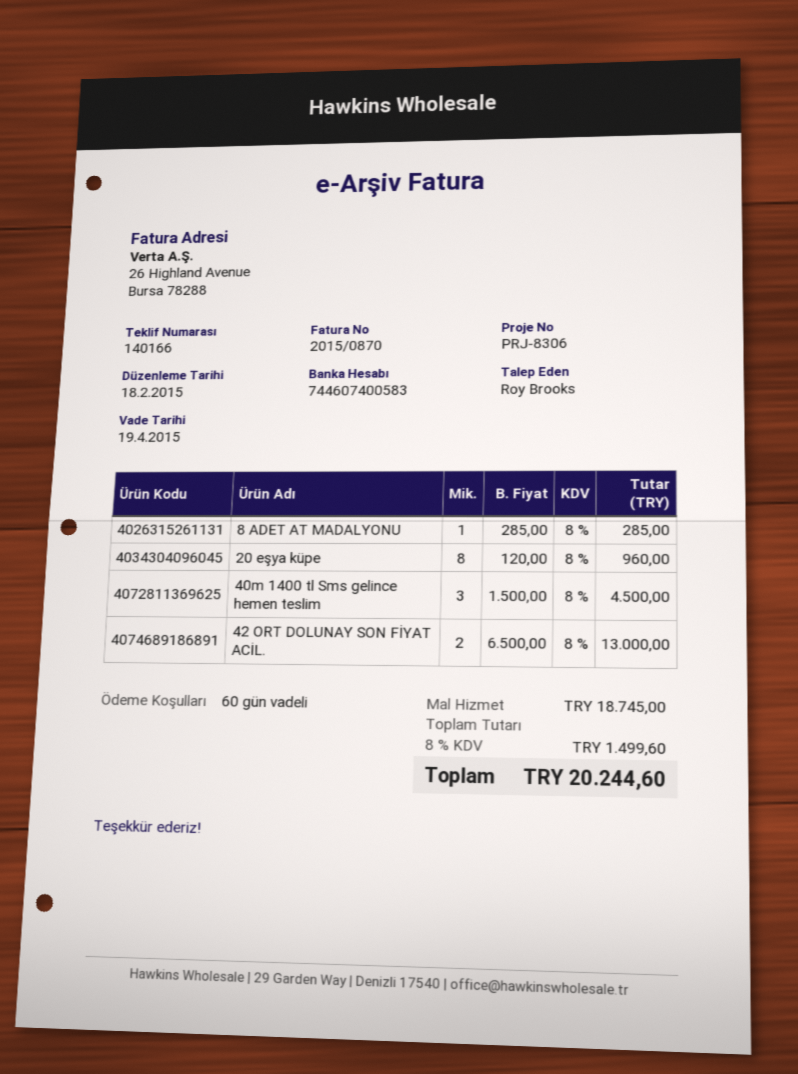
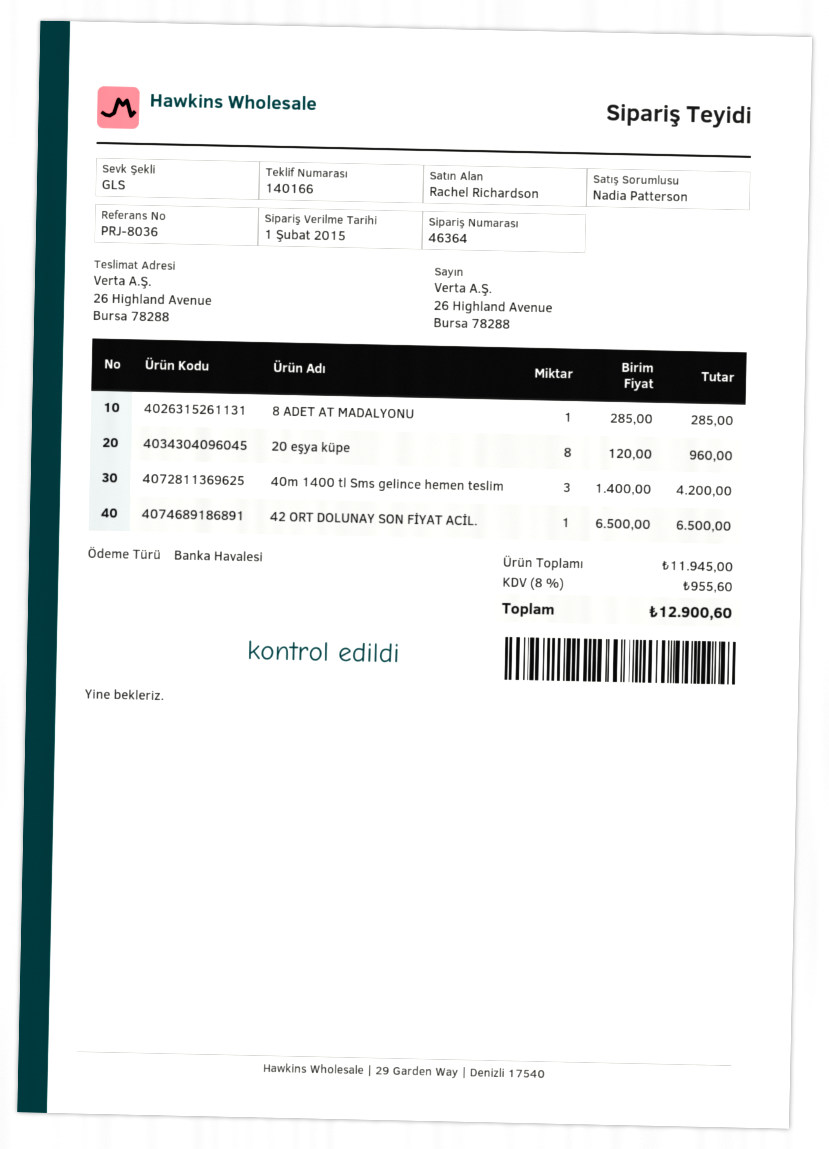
reference: PRJ-8306 -> PRJ-8036
ordered by: Roy Brooks -> Rachel Richardson
40m 1400 tl Sms gelince hemen teslim: 3 x 1500.00 = 4500.00 -> 3 x 1400.00 = 4200.00
42 ORT DOLUNAY SON FİYAT ACİL.: 2 x 6500.00 = 13000.00 -> 1 x 6500.00 = 6500.00
subtotal: 18745.00 -> 11945.00
tax: 8% = 1499.60 -> 8% = 955.60
total: 20244.60 -> 12900.60

